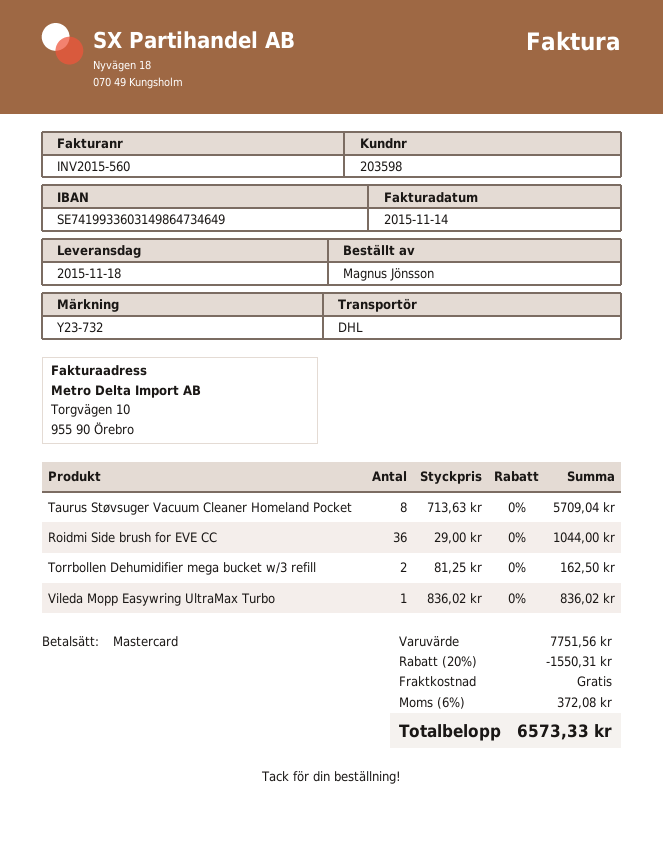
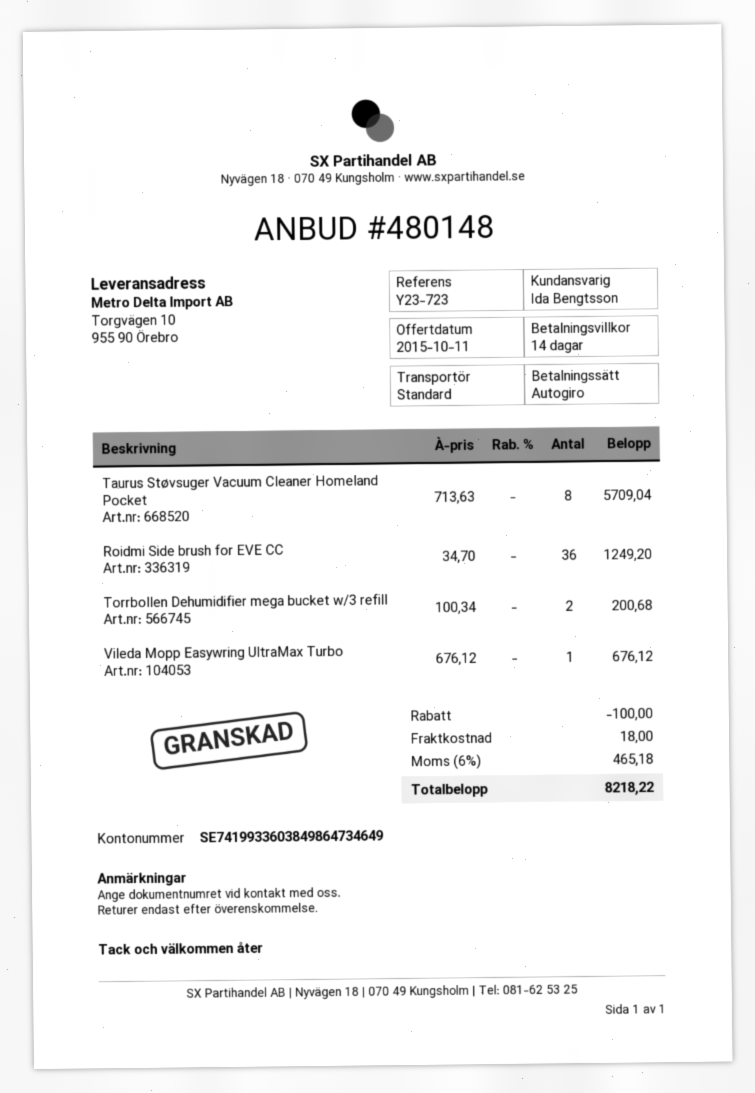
reference: Y23-732 -> Y23-723
payment method: Mastercard -> direct debit
bank account: SE7419933603149864734649 -> SE7419933603849864734649
shipping method: DHL -> standard
Roidmi Side brush for EVE CC: 36 x 29.00 = 1044.00 -> 36 x 34.70 = 1249.20
Torrbollen Dehumidifier mega bucket w/3 refill: 2 x 81.25 = 162.50 -> 2 x 100.34 = 200.68
Vileda Mopp Easywring UltraMax Turbo: 1 x 836.02 = 836.02 -> 1 x 676.12 = 676.12
discount: 1550.31 -> 100.00
shipping: 0.00 -> 18.00
tax: 6% = 372.08 -> 6% = 465.18
total: 6573.33 -> 8218.22

